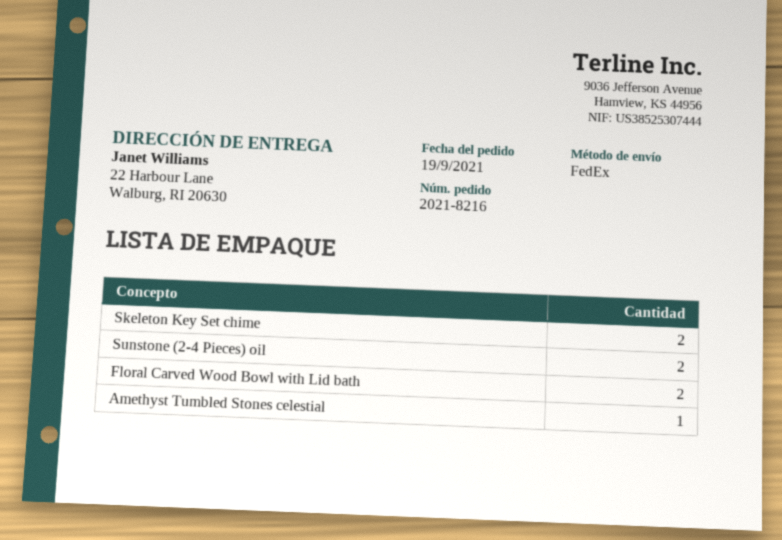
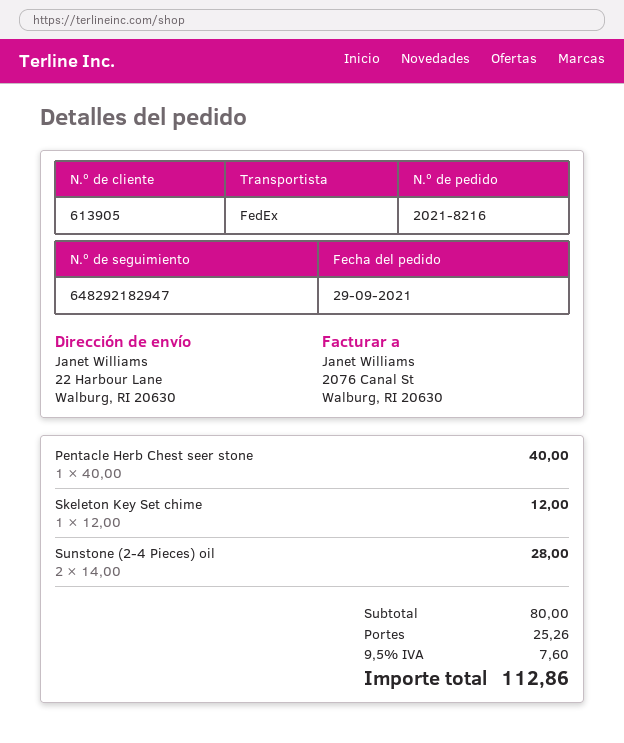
order date: 2021-09-19 -> 2021-09-29
Skeleton Key Set chime: 2 -> 1
Floral Carved Wood Bowl with Lid bath: 2 -> none
Amethyst Tumbled Stones celestial: 1 -> none
Pentacle Herb Chest seer stone: none -> 1

